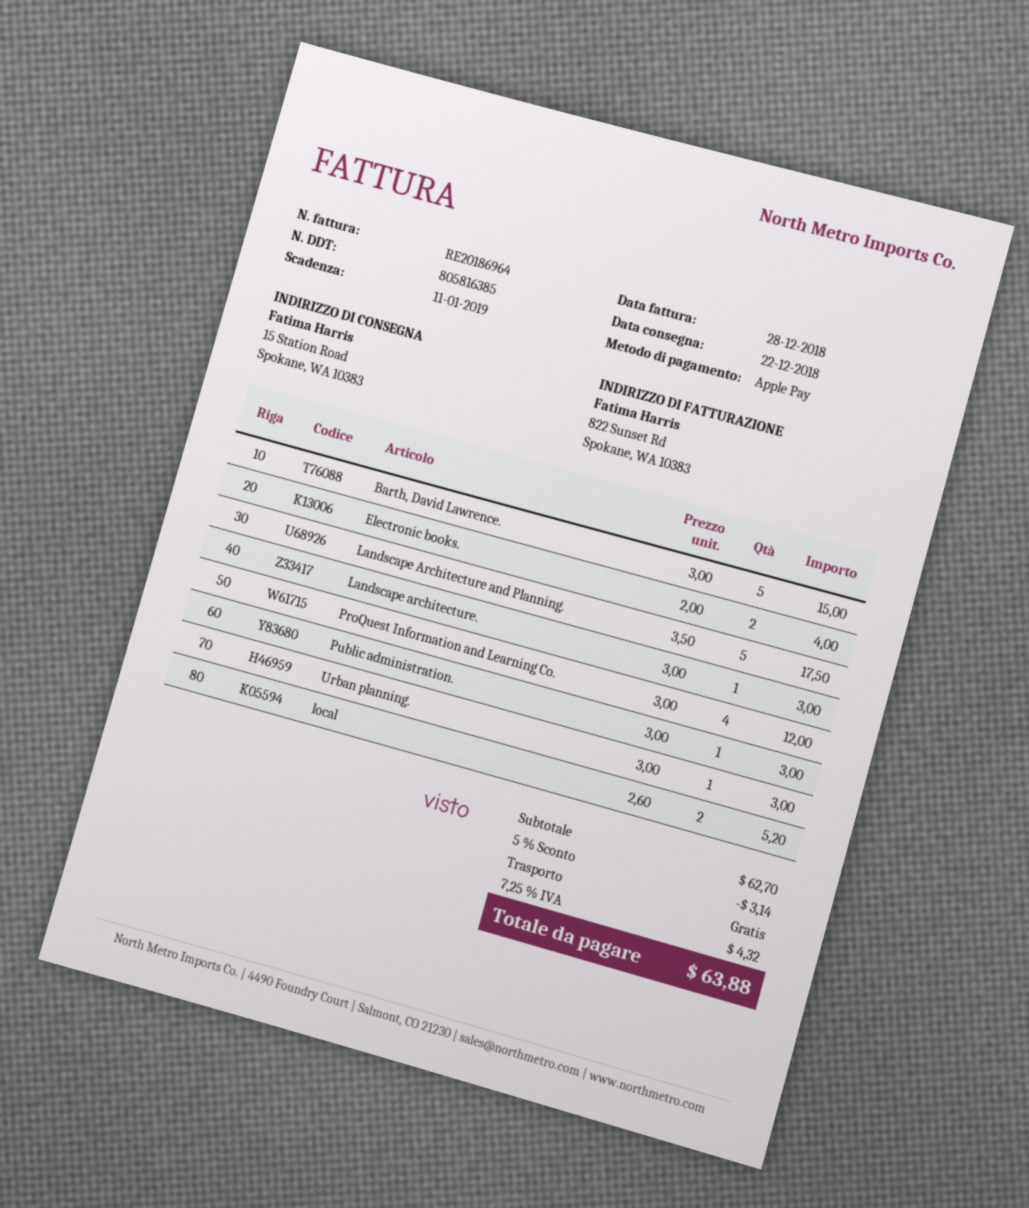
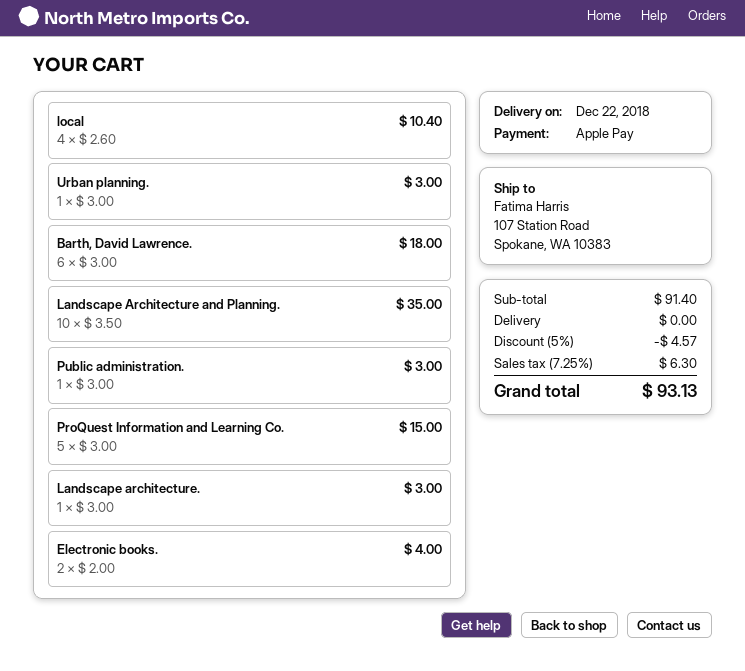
ship to: 15 Station Road, Spokane, WA 10383 -> 107 Station Road, Spokane, WA 10383
Barth, David Lawrence.: 5 x 3.00 = 15.00 -> 6 x 3.00 = 18.00
Landscape Architecture and Planning.: 5 x 3.50 = 17.50 -> 10 x 3.50 = 35.00
ProQuest Information and Learning Co.: 4 x 3.00 = 12.00 -> 5 x 3.00 = 15.00
local: 2 x 2.60 = 5.20 -> 4 x 2.60 = 10.40
subtotal: 62.70 -> 91.40
discount: 5% = 3.14 -> 5% = 4.57
tax: 7.25% = 4.32 -> 7.25% = 6.30
total: 63.88 -> 93.13

